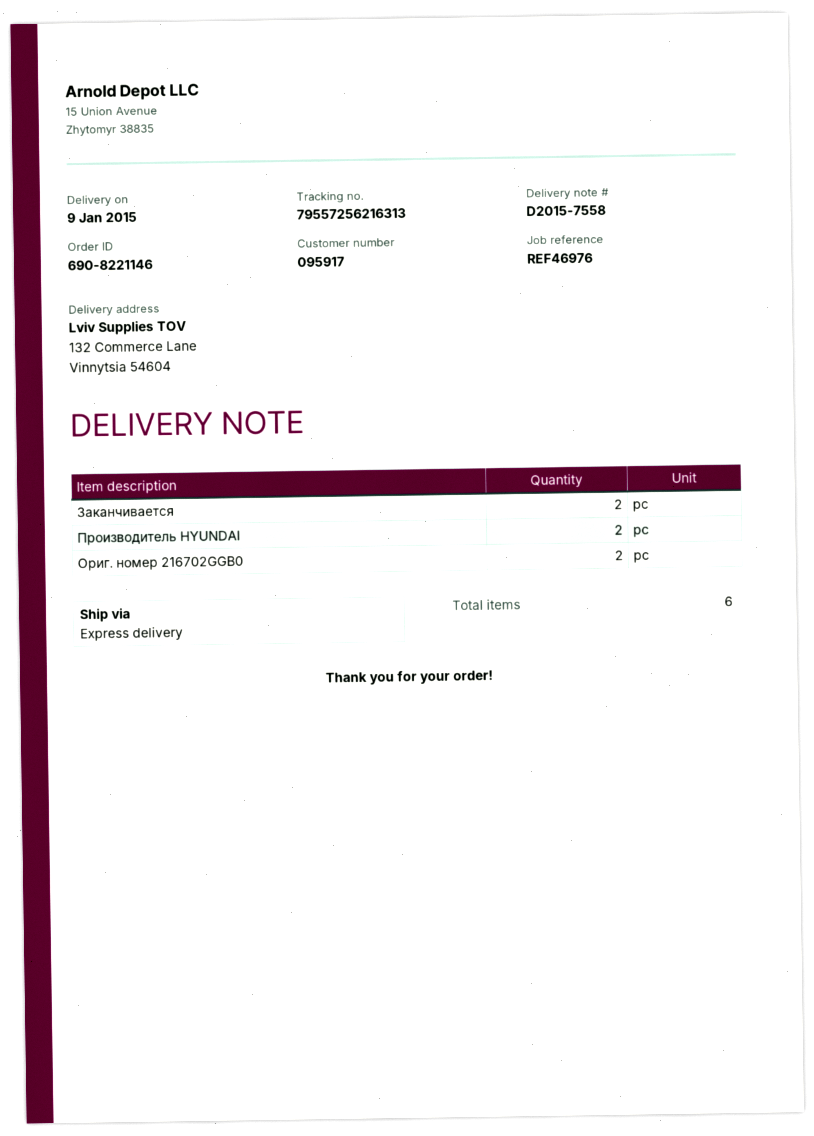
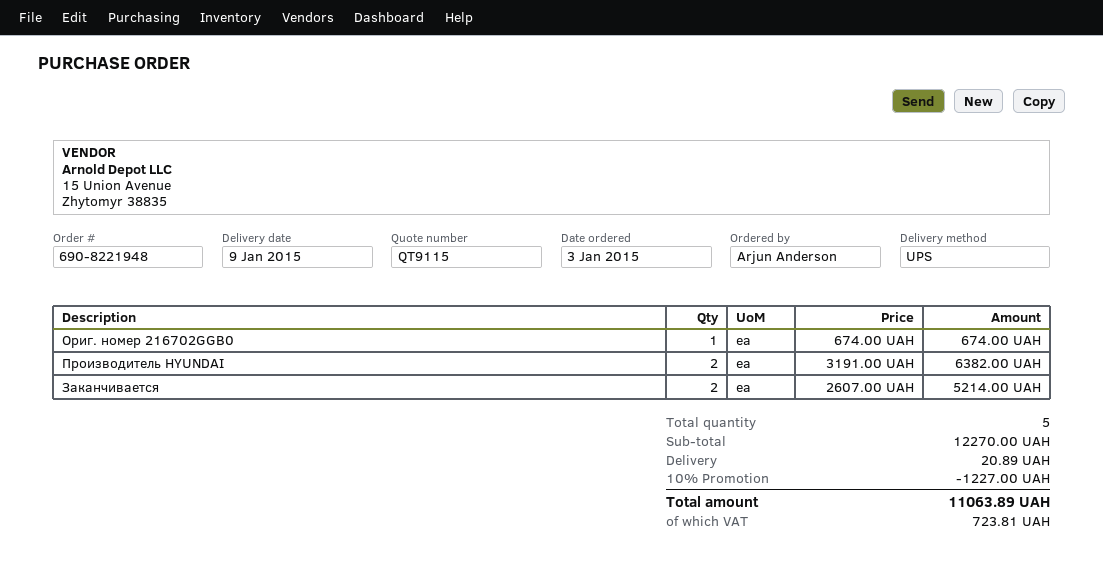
order number: 690-8221146 -> 690-8221948
shipping method: express -> UPS
Ориг. номер 216702GGB0: 2 -> 1
total quantity: 6 -> 5

